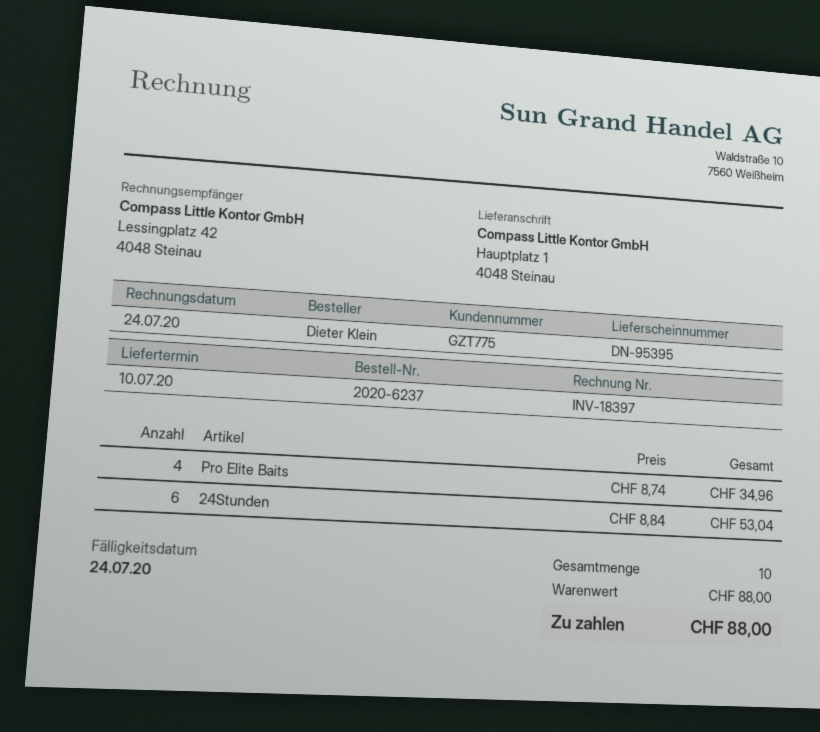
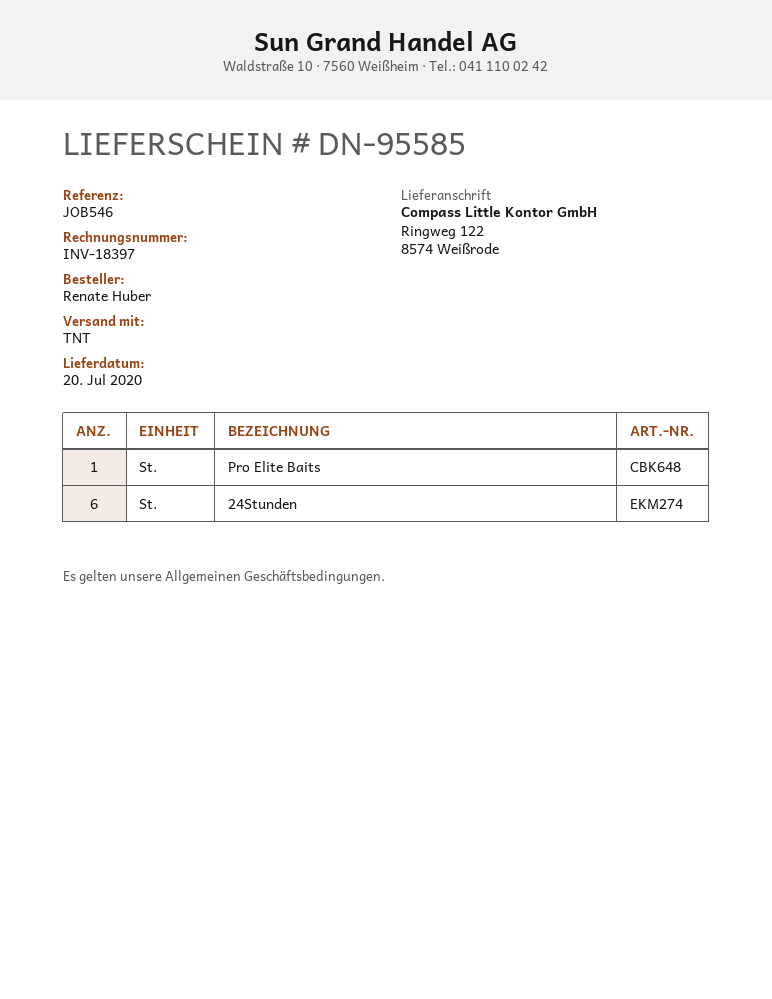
delivery note number: DN-95395 -> DN-95585
delivery date: 2020-07-10 -> 2020-07-20
ordered by: Dieter Klein -> Renate Huber
ship to: Hauptplatz 1, 4048 Steinau -> Ringweg 122, 8574 Weißrode
Pro Elite Baits: 4 -> 1

